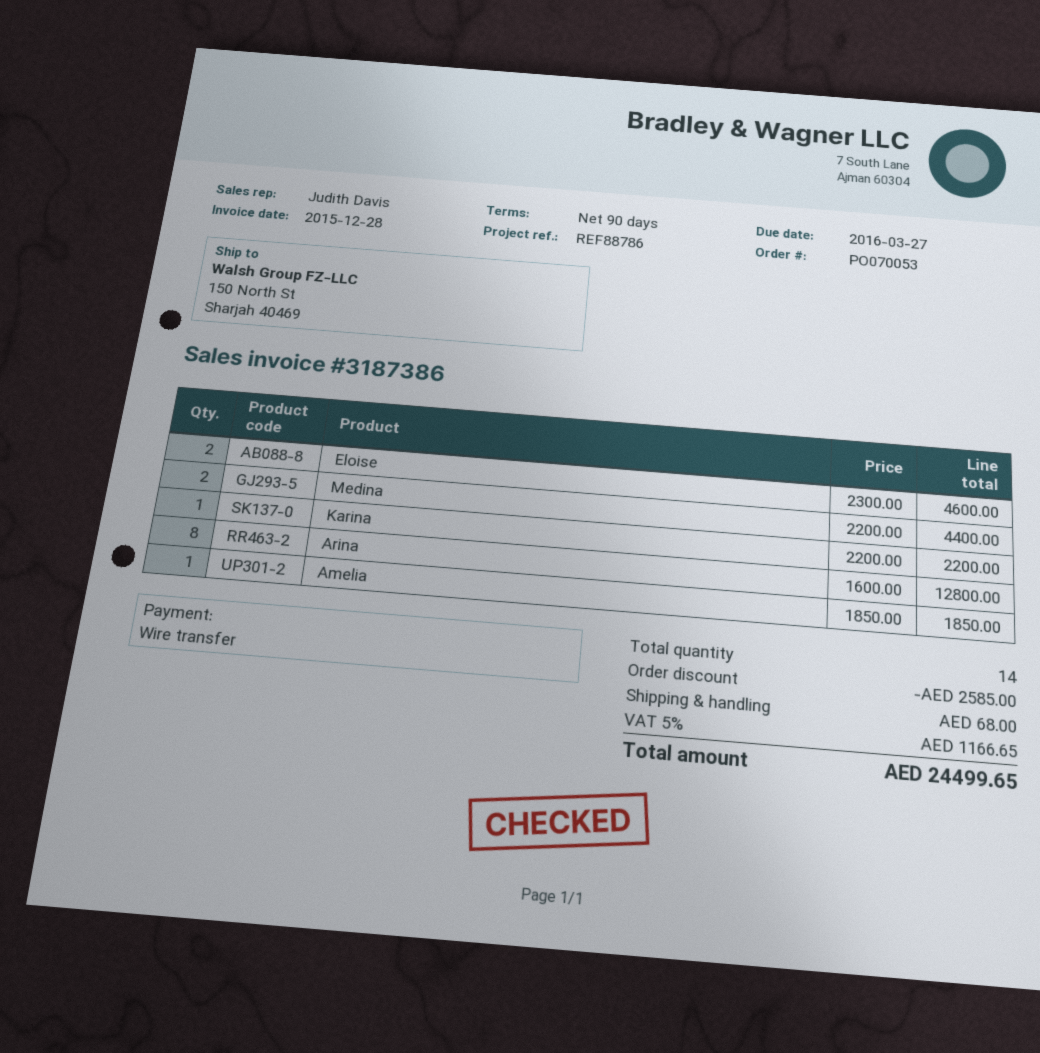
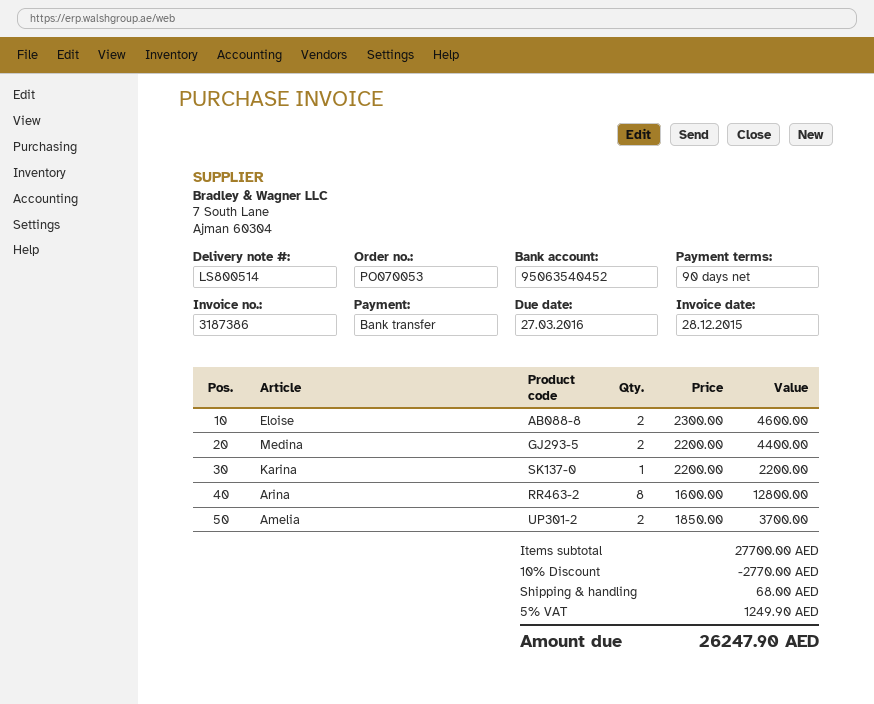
Amelia: 1 x 1850.00 = 1850.00 -> 2 x 1850.00 = 3700.00
discount: 2585.00 -> 2770.00
tax: 5% = 1166.65 -> 5% = 1249.90
total: 24499.65 -> 26247.90

